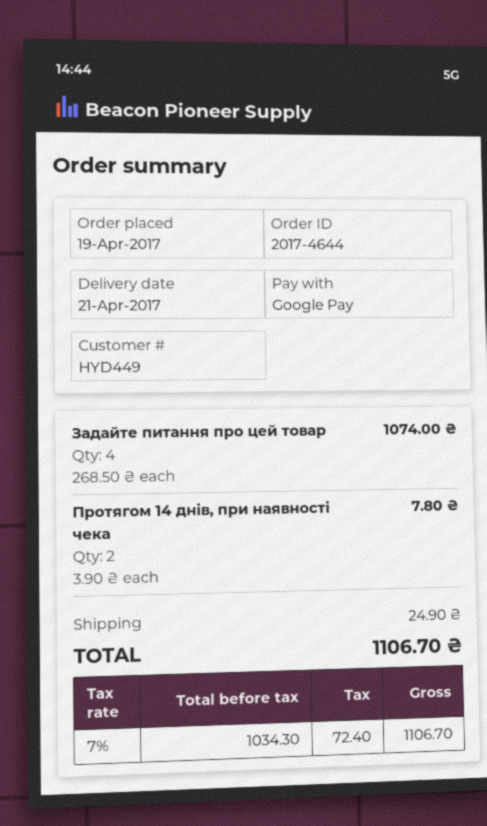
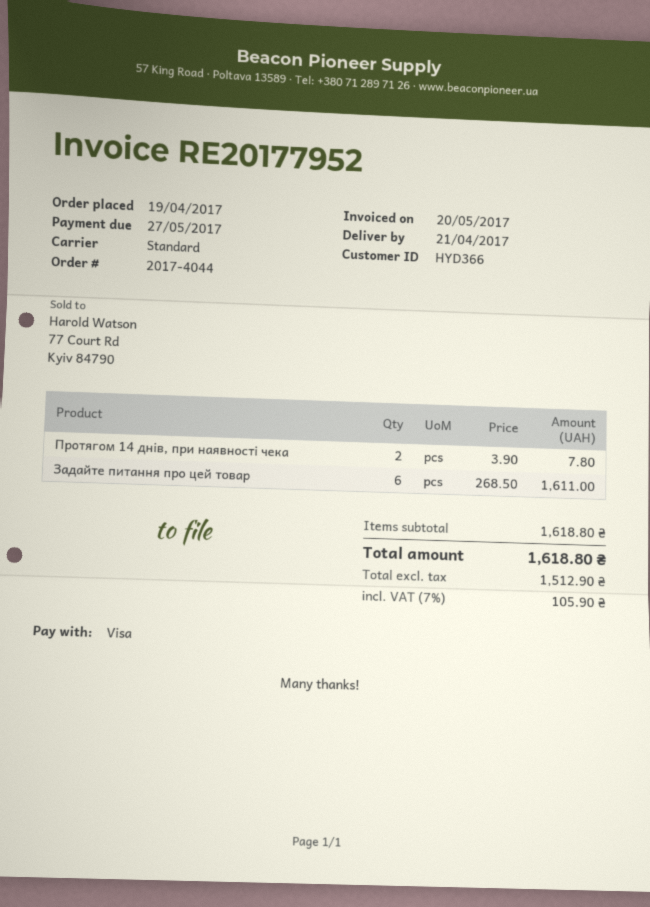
order number: 2017-4644 -> 2017-4044
customer number: HYD449 -> HYD366
payment method: Google Pay -> Visa
Задайте питання про цей товар: 4 x 268.50 = 1074.00 -> 6 x 268.50 = 1611.00
shipping: 24.90 -> none
net: 1034.30 -> 1512.90
tax: 7% = 72.40 -> 7% = 105.90
total: 1106.70 -> 1618.80

